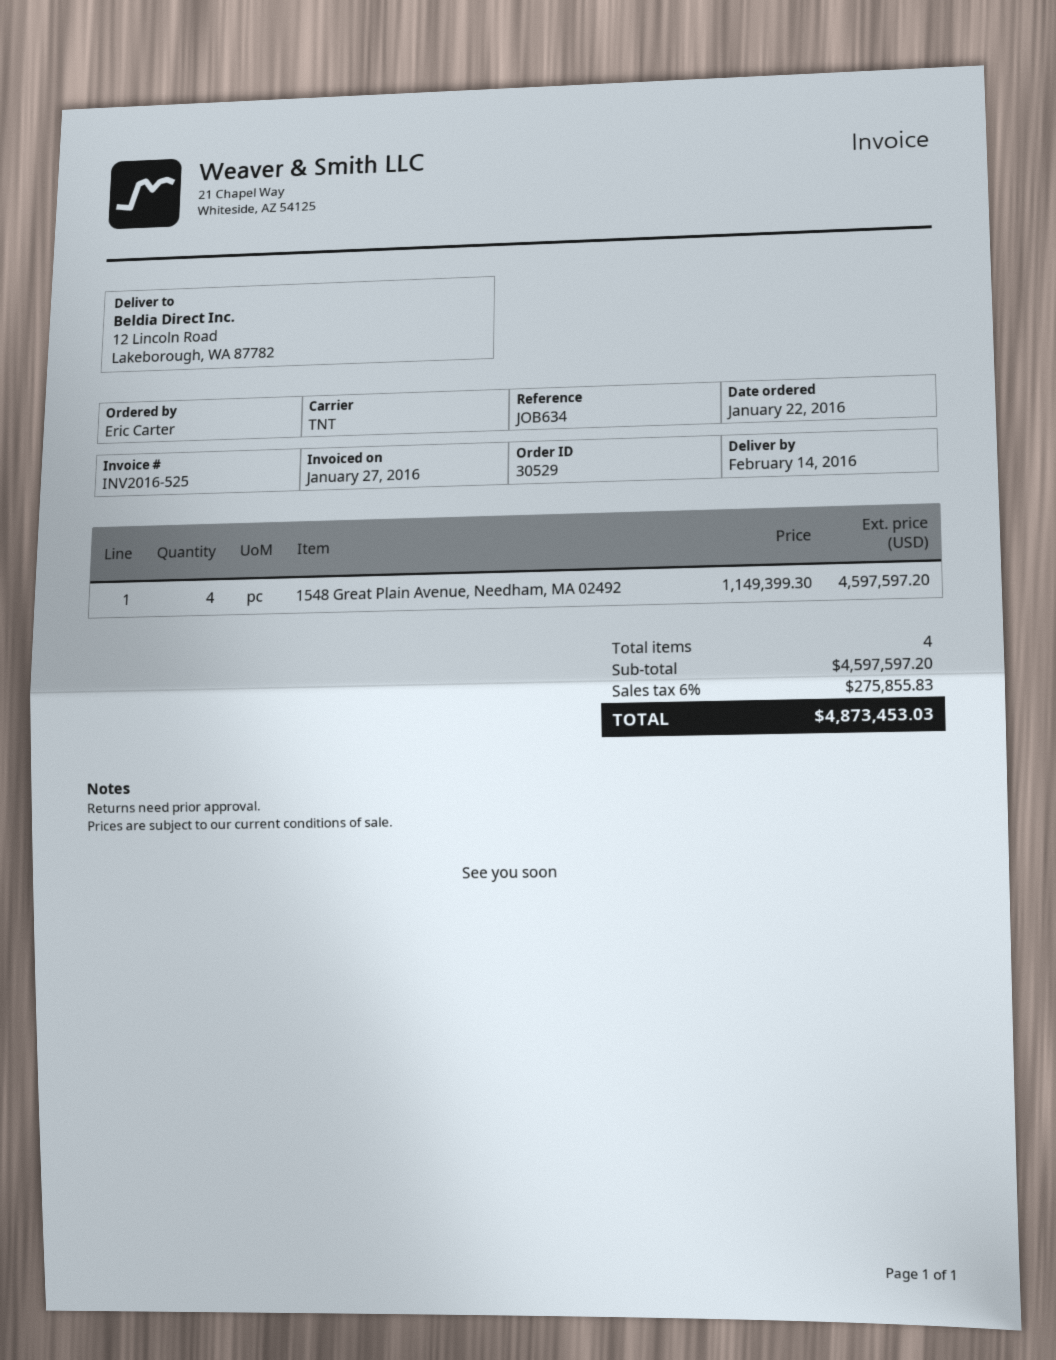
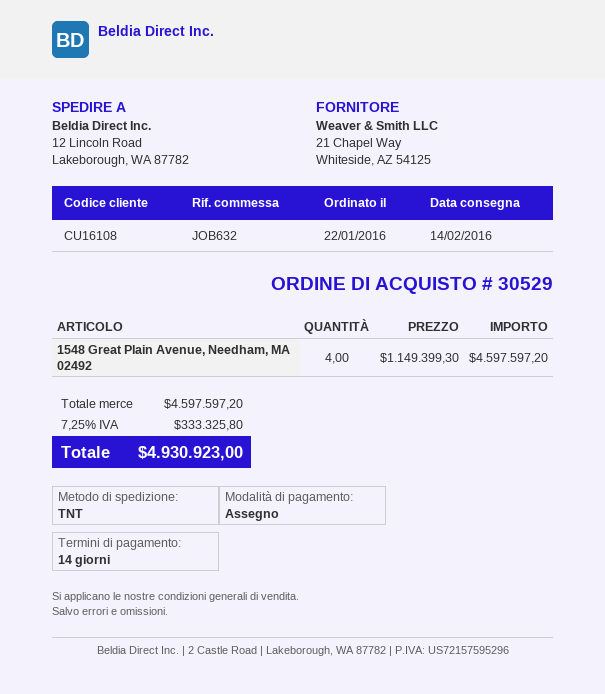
reference: JOB634 -> JOB632
tax: 6% = 275855.83 -> 7.25% = 333325.80
total: 4873453.03 -> 4930923.00

